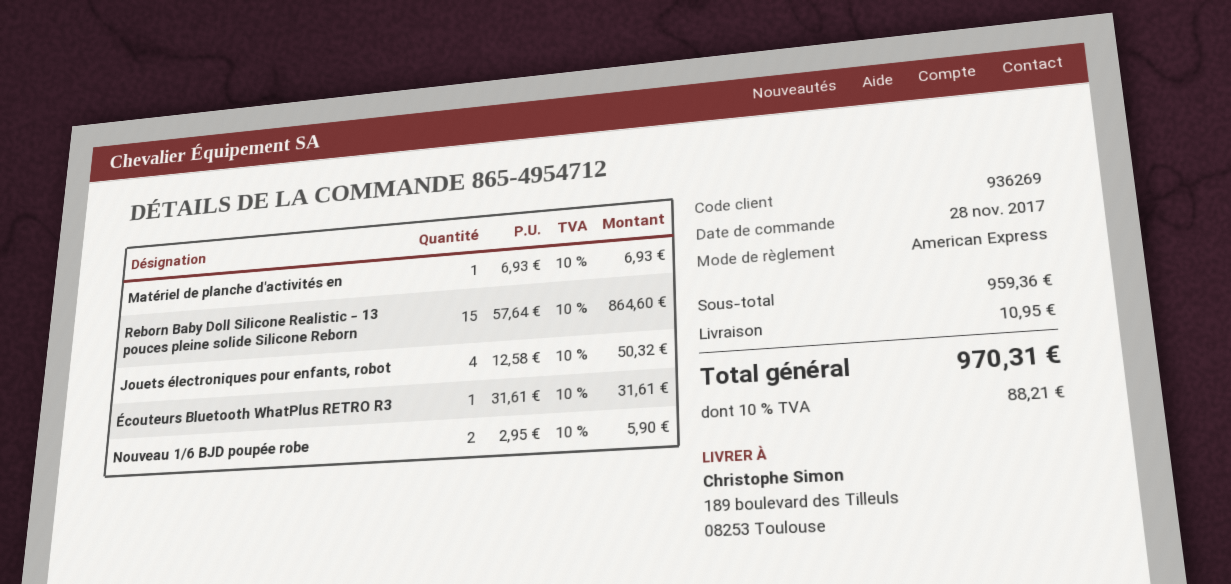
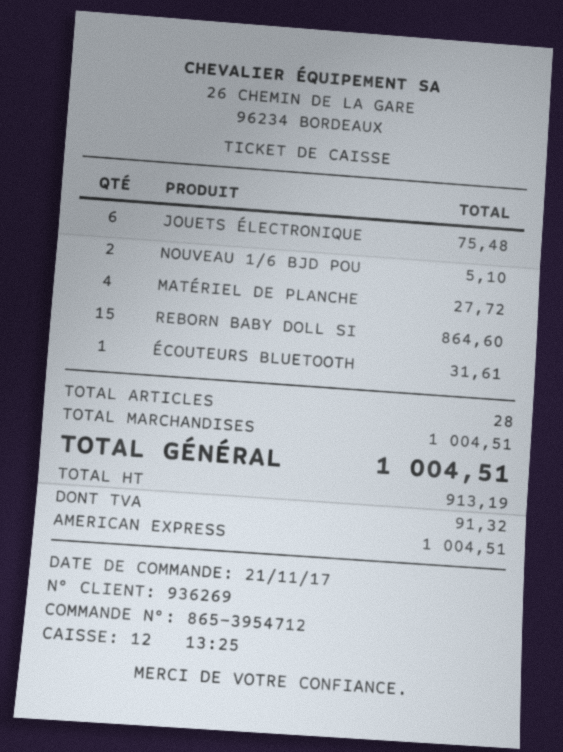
order number: 865-4954712 -> 865-3954712
order date: 2017-11-28 -> 2017-11-21
Matériel de planche d'activités en: 1 for 6.93 -> 4 for 27.72
Jouets électroniques pour enfants, robot: 4 for 50.32 -> 6 for 75.48
Nouveau 1/6 BJD poupée robe: 2 for 5.90 -> 2 for 5.10
subtotal: 959.36 -> 1004.51
shipping: 10.95 -> none
tax: 88.21 -> 91.32
total: 970.31 -> 1004.51

